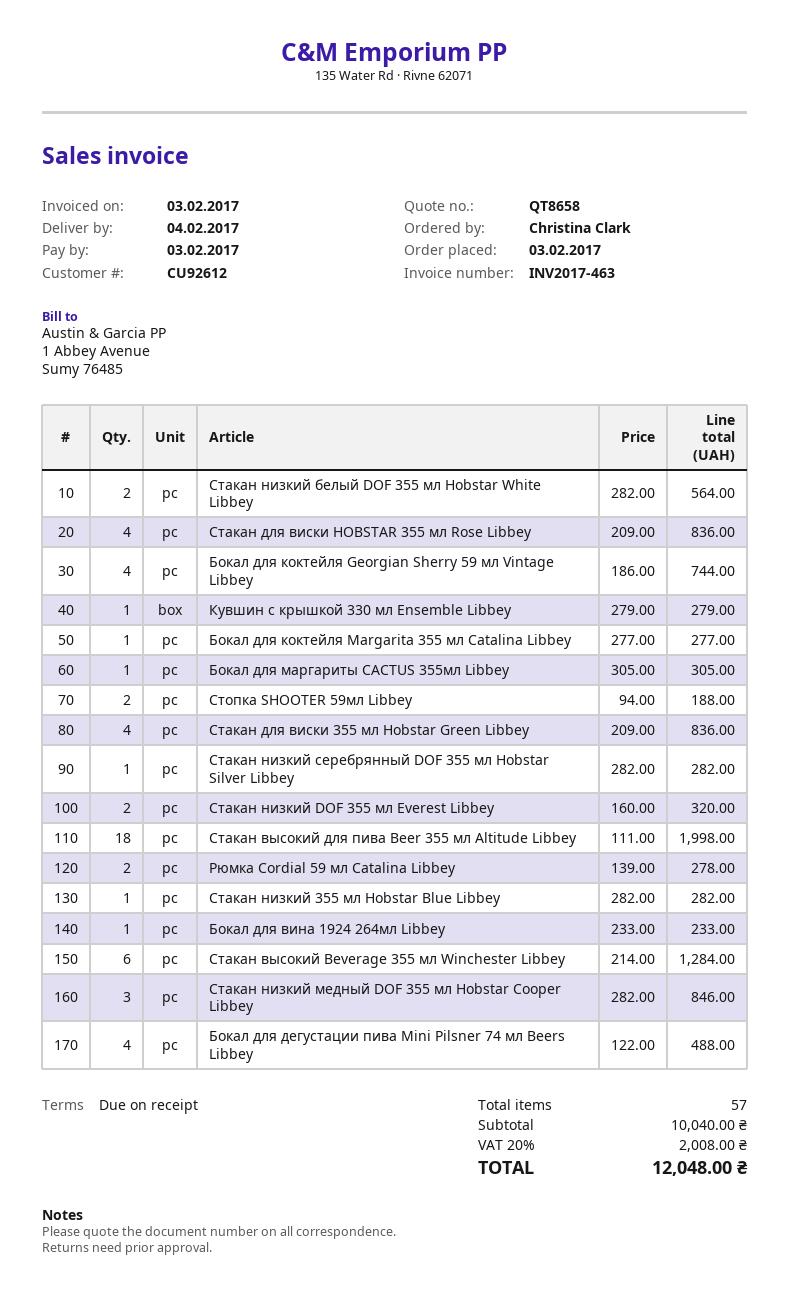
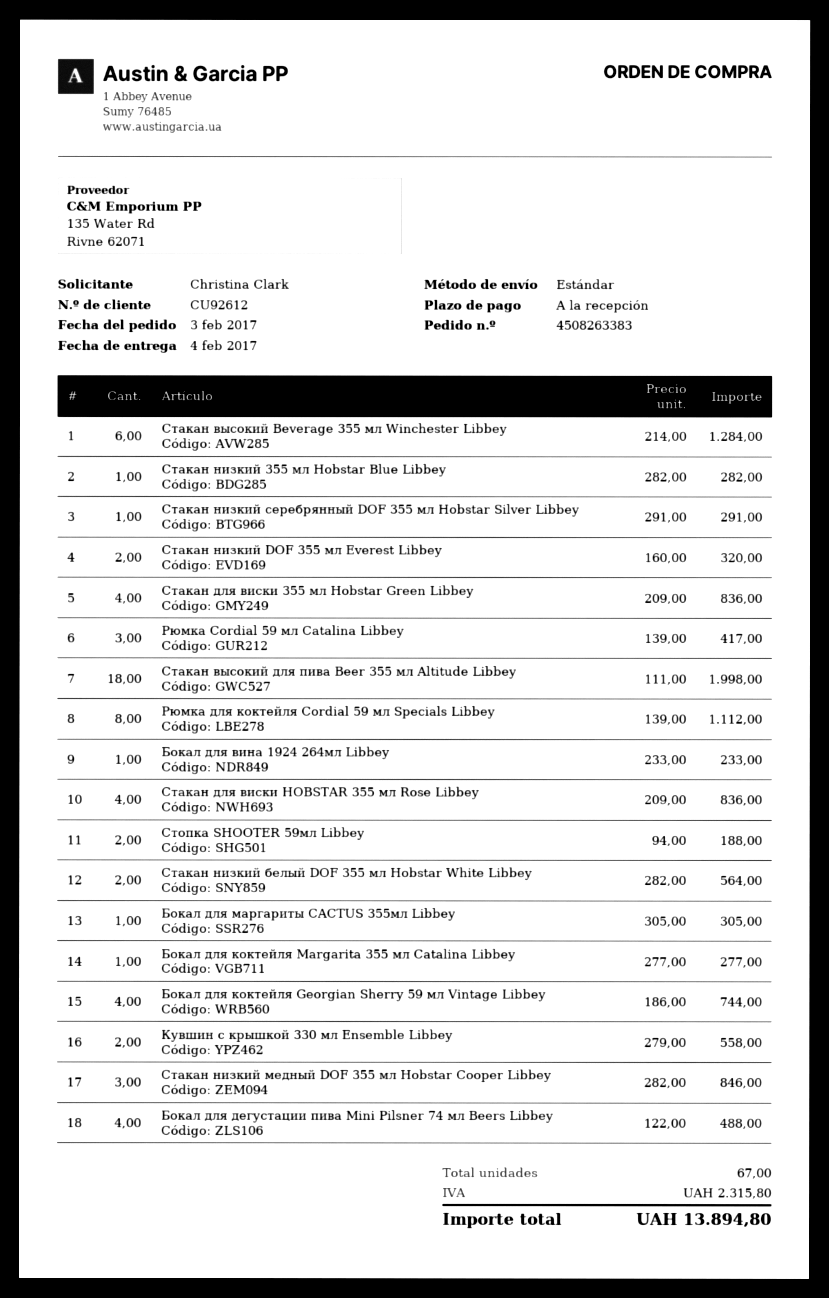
Кувшин с крышкой 330 мл Ensemble Libbey: 1 x 279.00 = 279.00 -> 2 x 279.00 = 558.00
Стакан низкий серебрянный DOF 355 мл Hobstar Silver Libbey: 1 x 282.00 = 282.00 -> 1 x 291.00 = 291.00
Рюмка Cordial 59 мл Catalina Libbey: 2 x 139.00 = 278.00 -> 3 x 139.00 = 417.00
Рюмка для коктейля Cordial 59 мл Specials Libbey: none -> 8 x 139.00 = 1112.00
total quantity: 57 -> 67
tax: 2008.00 -> 2315.80
total: 12048.00 -> 13894.80

